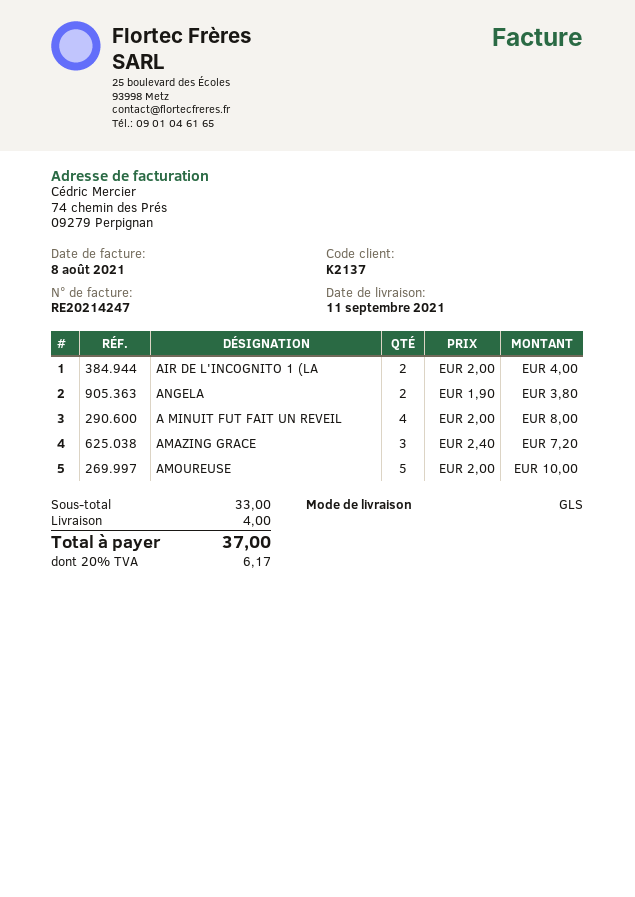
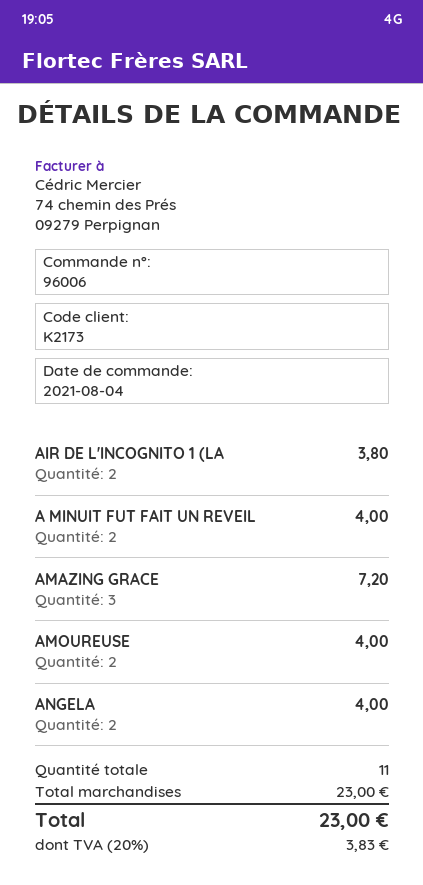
customer number: K2137 -> K2173
AIR DE L'INCOGNITO 1 (LA: 2 for 4.00 -> 2 for 3.80
ANGELA: 2 for 3.80 -> 2 for 4.00
A MINUIT FUT FAIT UN REVEIL: 4 for 8.00 -> 2 for 4.00
AMOUREUSE: 5 for 10.00 -> 2 for 4.00
subtotal: 33.00 -> 23.00
shipping: 4.00 -> none
tax: 20% = 6.17 -> 20% = 3.83
total: 37.00 -> 23.00

